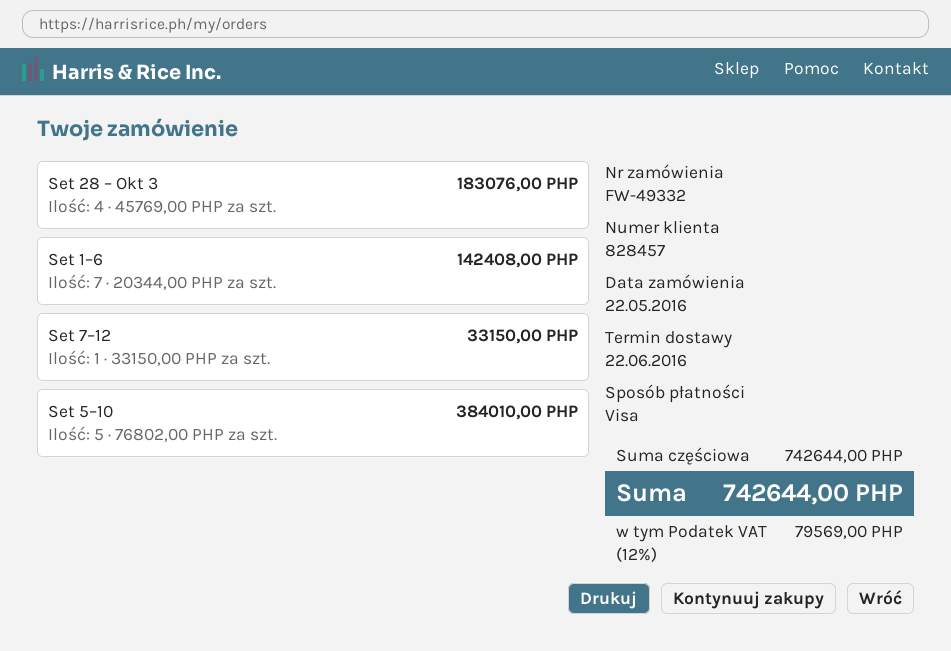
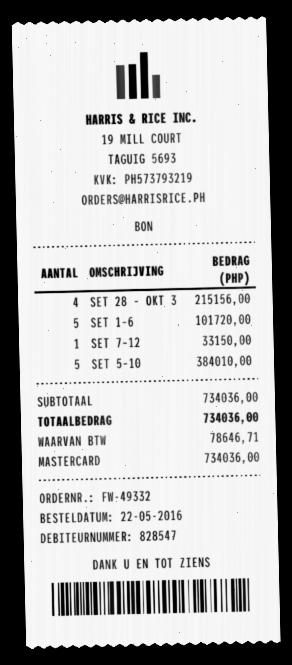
customer number: 828457 -> 828547
payment method: Visa -> Mastercard
Set 28 – Okt 3: 4 for 183076.00 -> 4 for 215156.00
Set 1–6: 7 for 142408.00 -> 5 for 101720.00
subtotal: 742644.00 -> 734036.00
tax: 79569.00 -> 78646.71
total: 742644.00 -> 734036.00

